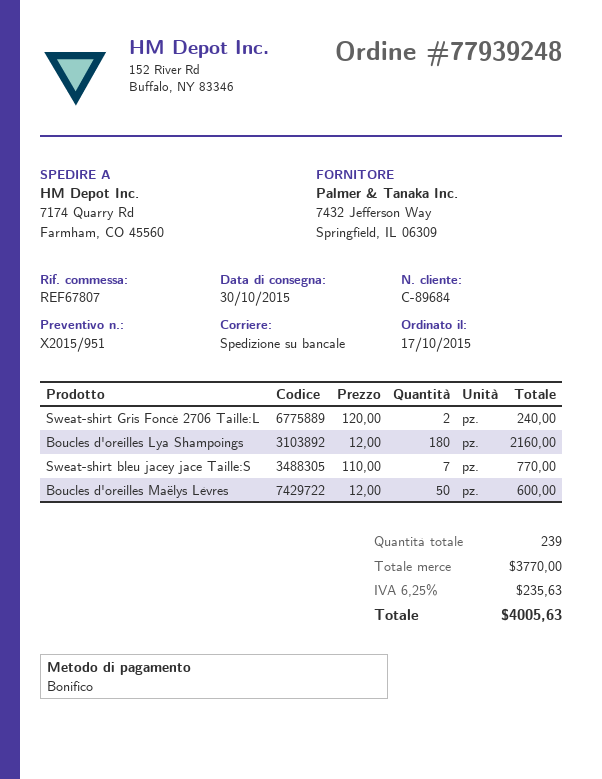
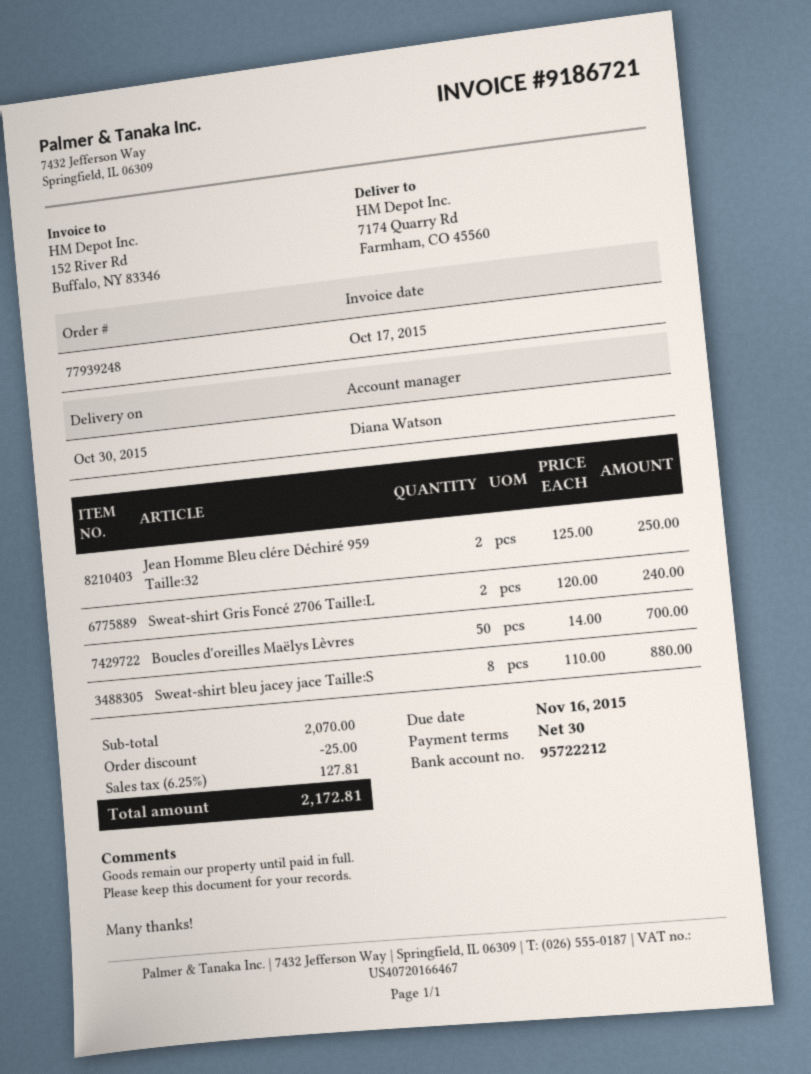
Boucles d'oreilles Lya Shampoings: 180 x 12.00 = 2160.00 -> none
Sweat-shirt bleu jacey jace Taille:S: 7 x 110.00 = 770.00 -> 8 x 110.00 = 880.00
Boucles d'oreilles Maëlys Lèvres: 50 x 12.00 = 600.00 -> 50 x 14.00 = 700.00
Jean Homme Bleu clére Déchiré 959 Taille:32: none -> 2 x 125.00 = 250.00
subtotal: 3770.00 -> 2070.00
discount: none -> 25.00
tax: 6.25% = 235.63 -> 6.25% = 127.81
total: 4005.63 -> 2172.81

